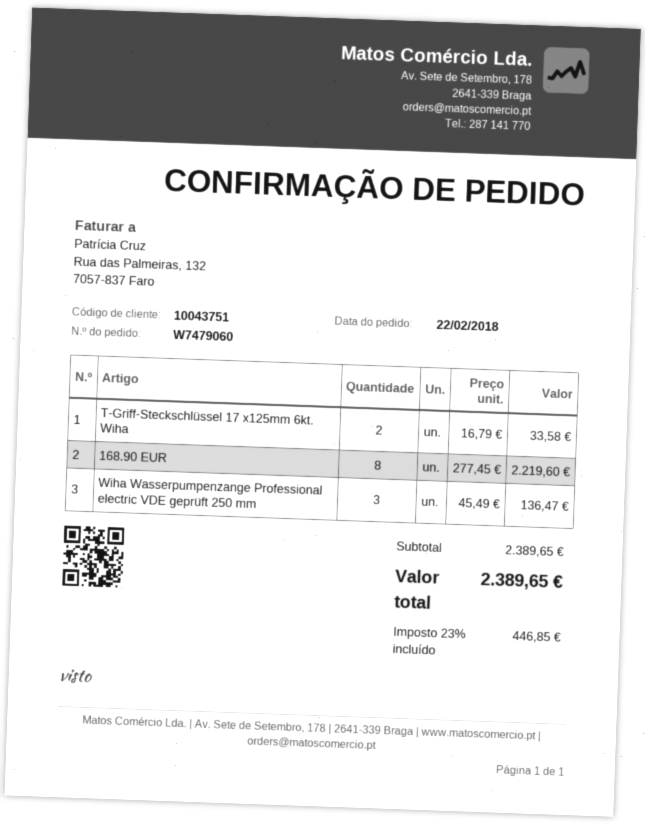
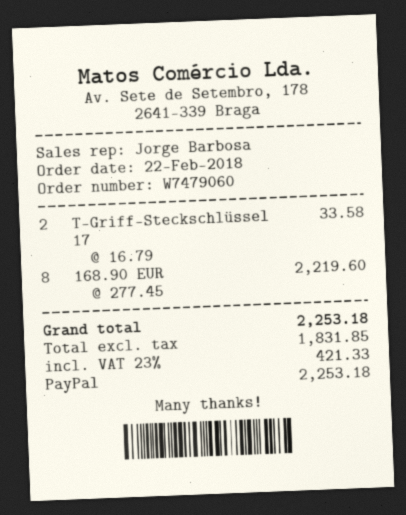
Wiha Wasserpumpenzange Professional electric VDE geprüft 250 mm: 3 x 45.49 = 136.47 -> none
tax: 23% = 446.85 -> 23% = 421.33
total: 2389.65 -> 2253.18

